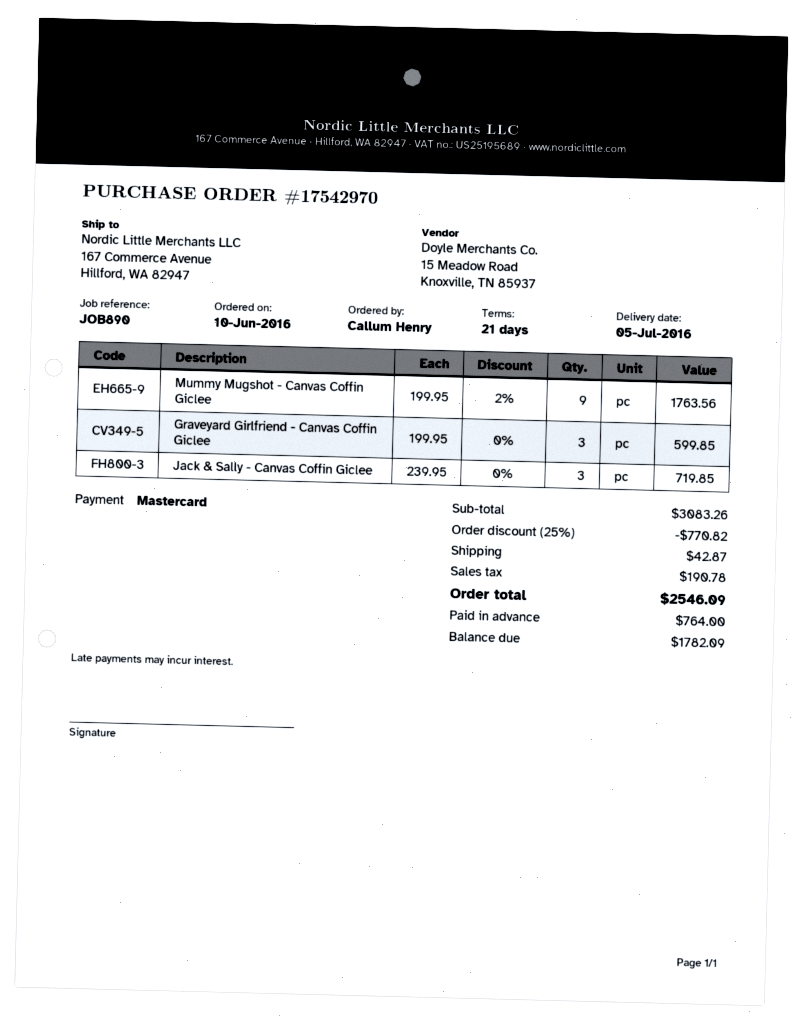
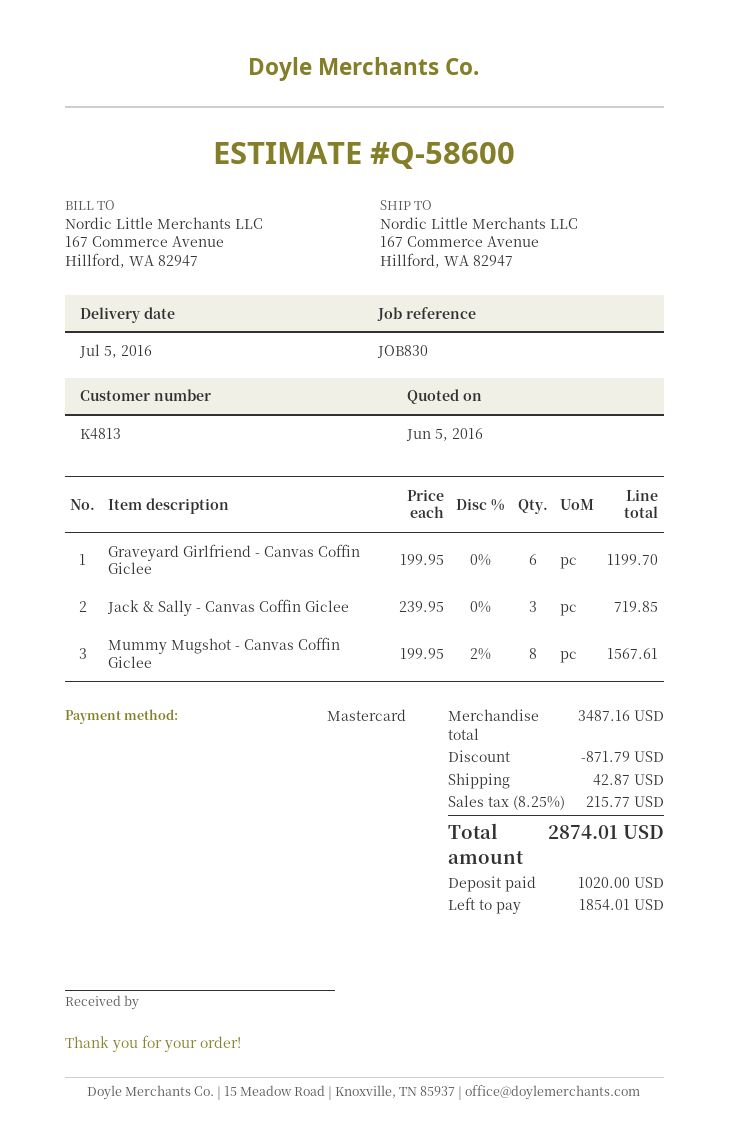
reference: JOB890 -> JOB830
Mummy Mugshot - Canvas Coffin Giclee: 9 x 199.95 - 2% = 1763.56 -> 8 x 199.95 - 2% = 1567.61
Graveyard Girlfriend - Canvas Coffin Giclee: 3 x 199.95 = 599.85 -> 6 x 199.95 = 1199.70
subtotal: 3083.26 -> 3487.16
discount: 770.82 -> 871.79
tax: 190.78 -> 215.77
total: 2546.09 -> 2874.01
deposit: 764.00 -> 1020.00
balance: 1782.09 -> 1854.01

